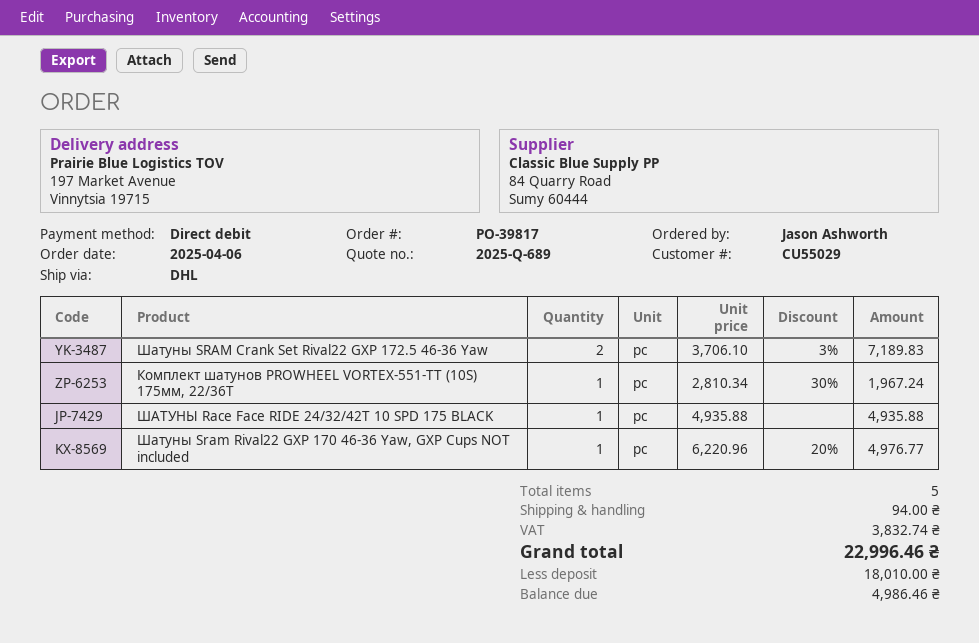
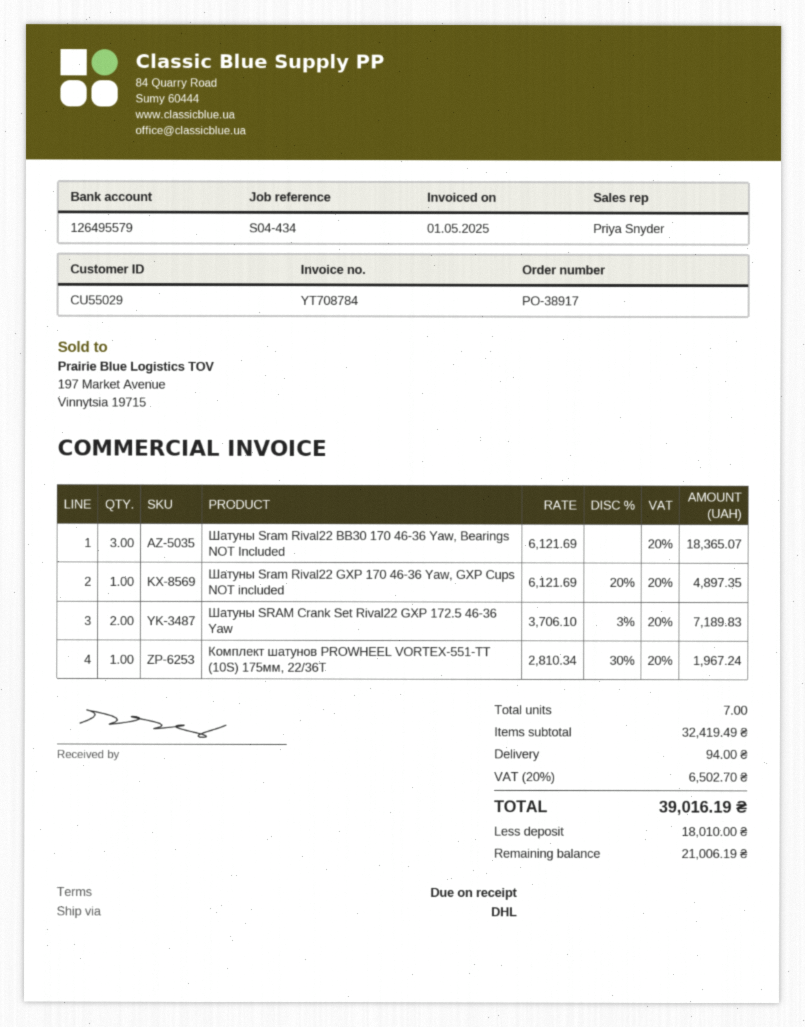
order number: PO-39817 -> PO-38917
ШАТУНЫ Race Face RIDE 24/32/42T 10 SPD 175 BLACK: 1 x 4935.88 = 4935.88 -> none
Шатуны Sram Rival22 GXP 170 46-36 Yaw, GXP Cups NOT included: 1 x 6220.96 - 20% = 4976.77 -> 1 x 6121.69 - 20% = 4897.35
Шатуны Sram Rival22 BB30 170 46-36 Yaw, Bearings NOT Included: none -> 3 x 6121.69 = 18365.07
total quantity: 5 -> 7
tax: 3832.74 -> 6502.70
total: 22996.46 -> 39016.19
balance: 4986.46 -> 21006.19

